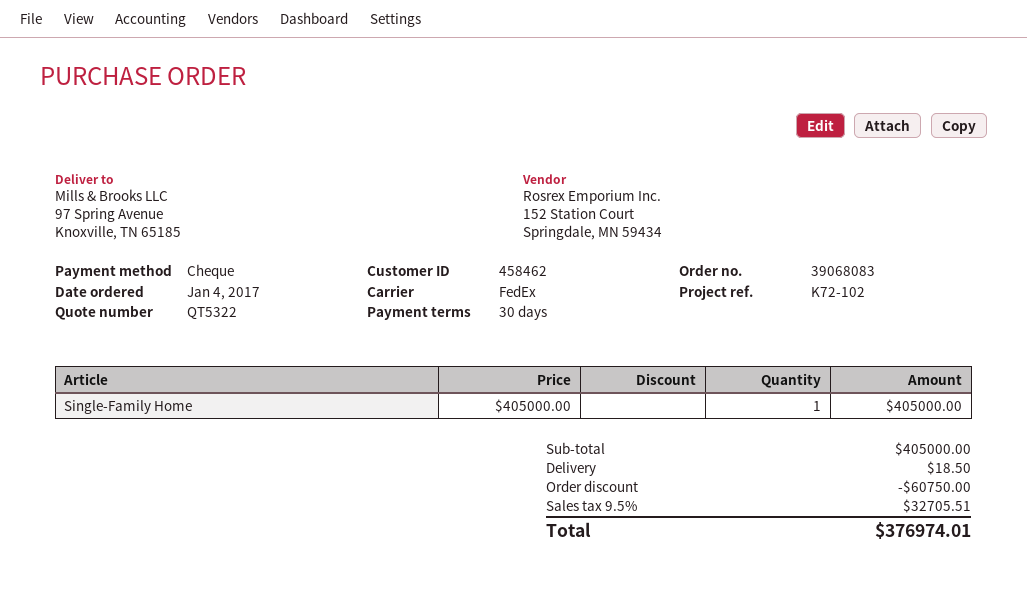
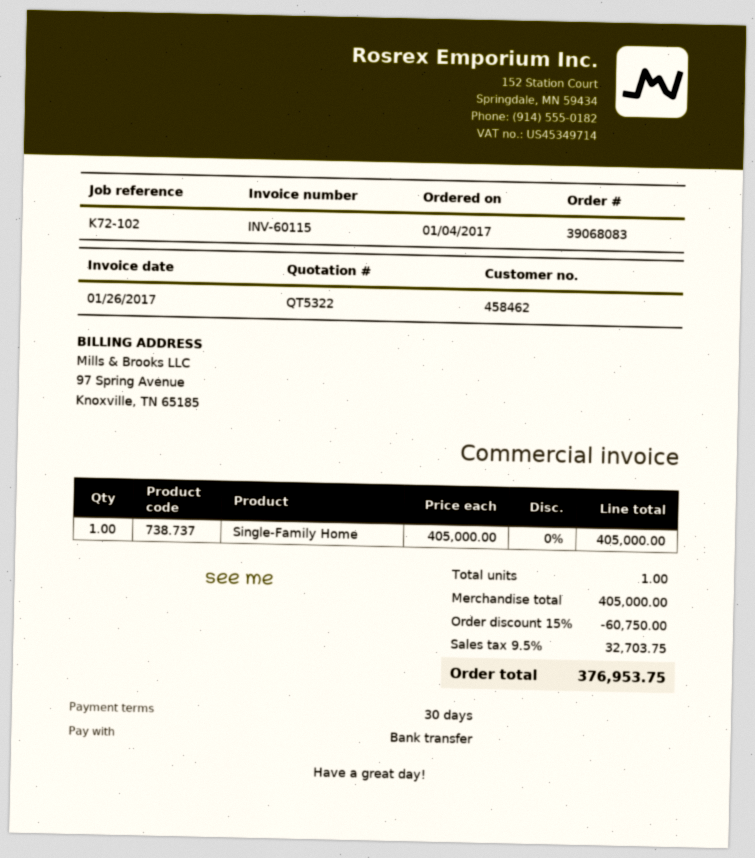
payment method: cheque -> bank transfer
shipping: 18.50 -> none
tax: 9.5% = 32705.51 -> 9.5% = 32703.75
total: 376974.01 -> 376953.75

